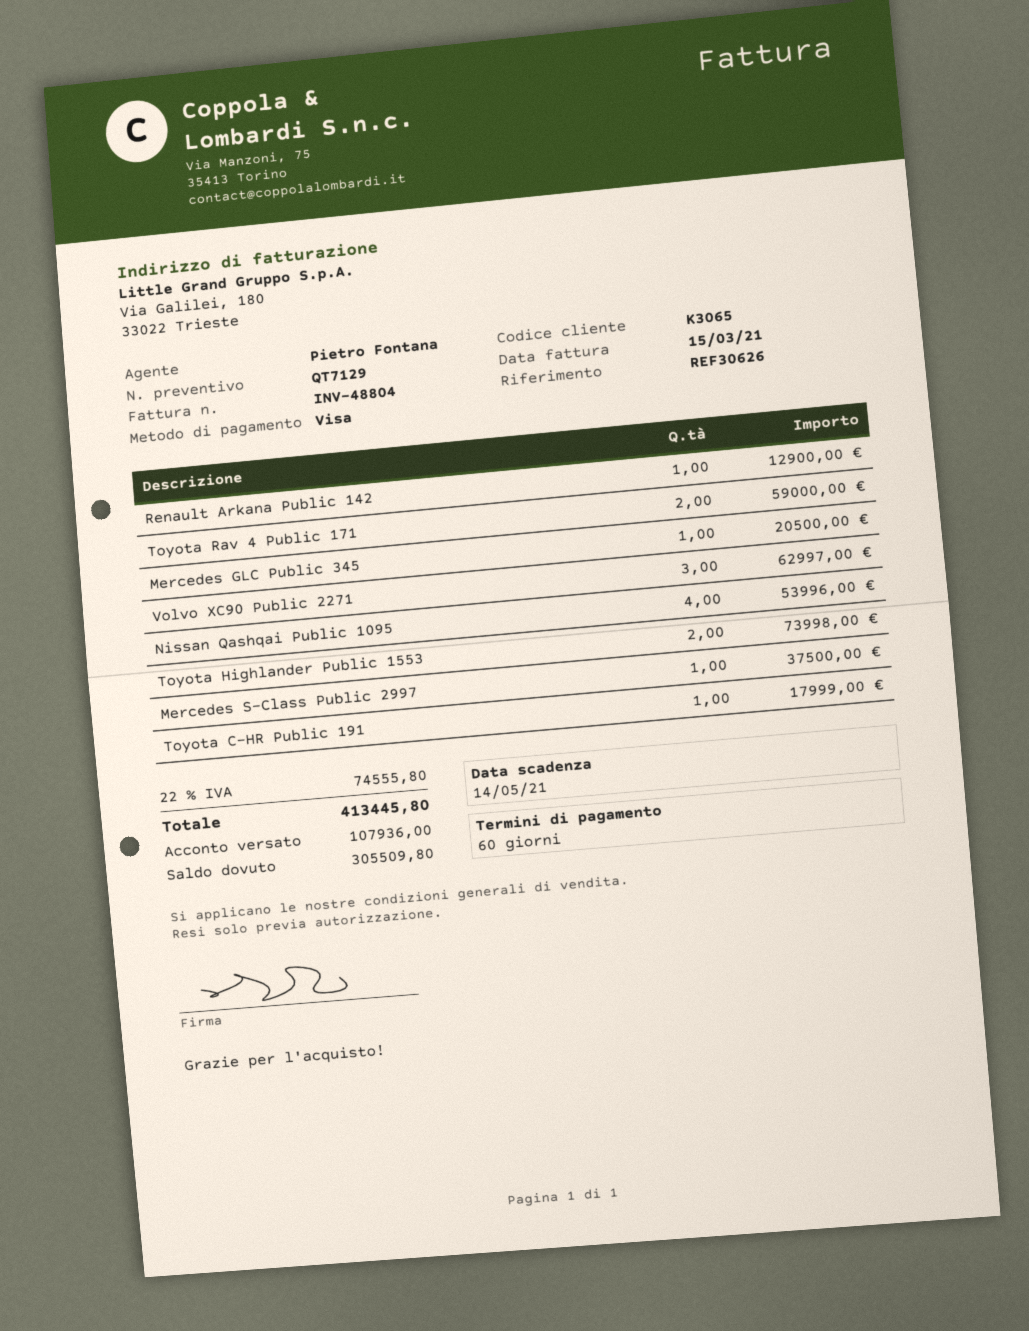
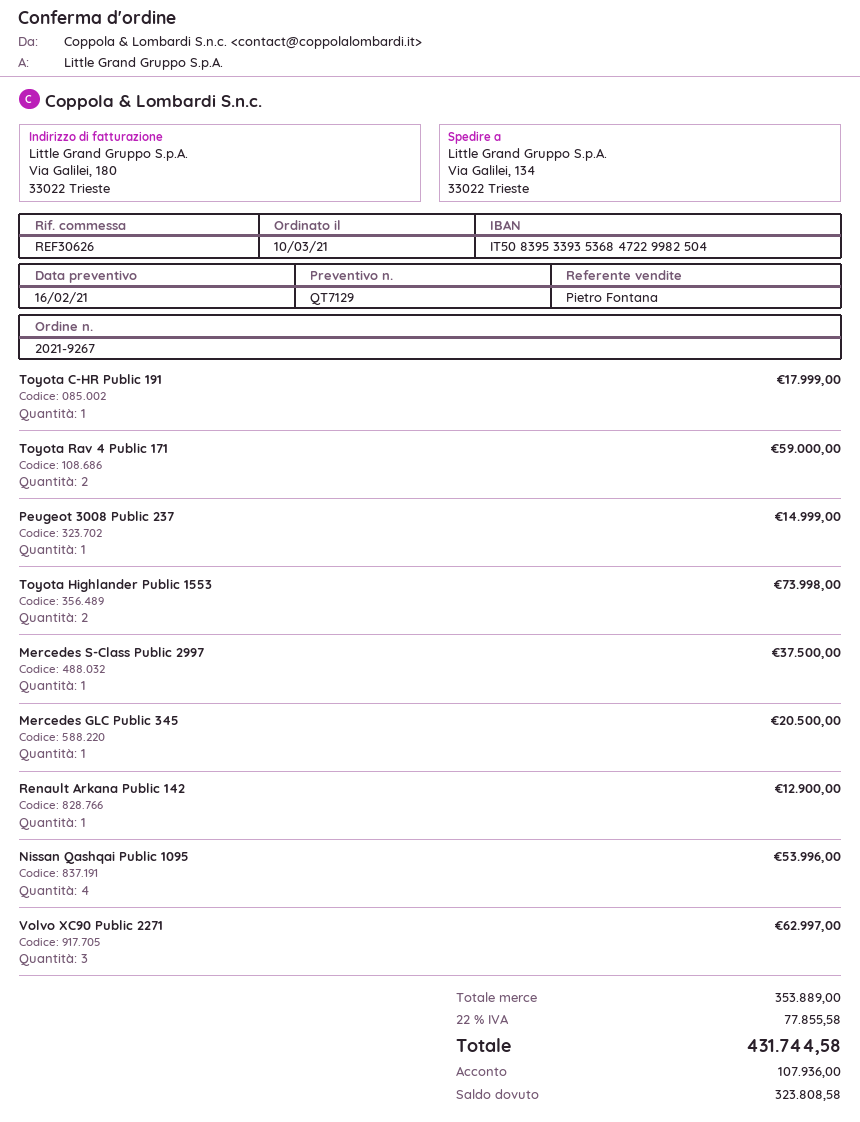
Peugeot 3008 Public 237: none -> 1 for 14999.00
tax: 22% = 74555.80 -> 22% = 77855.58
total: 413445.80 -> 431744.58
balance: 305509.80 -> 323808.58

